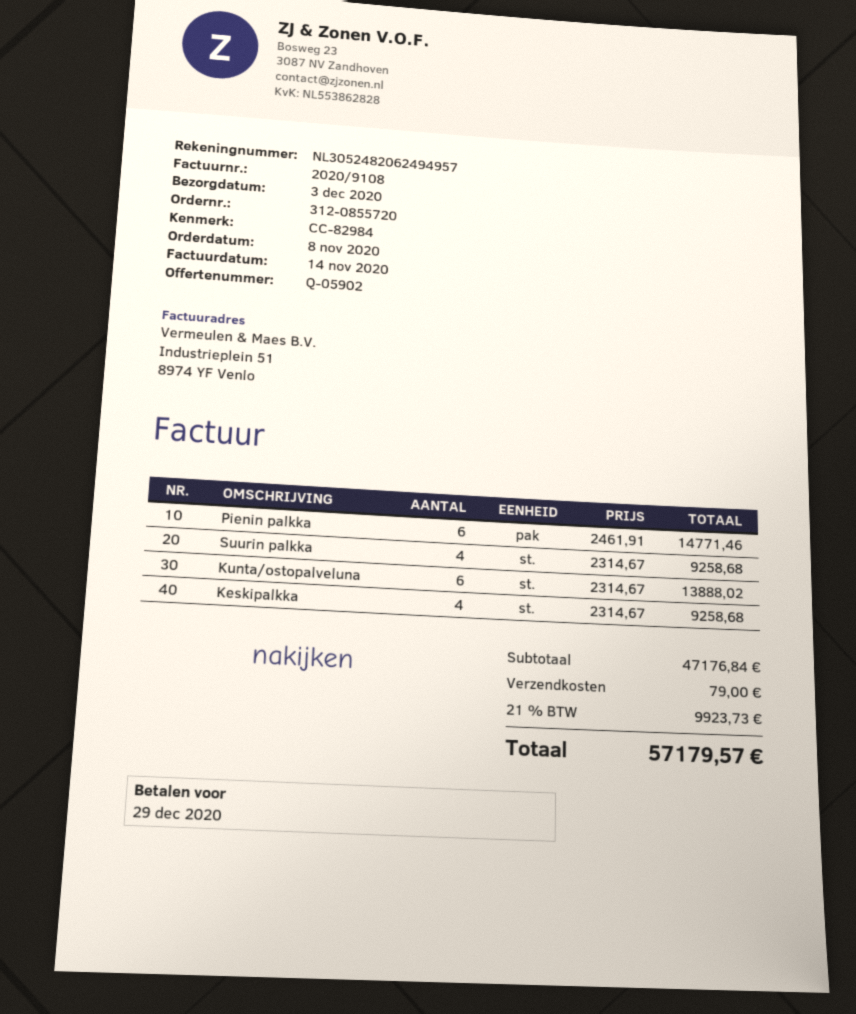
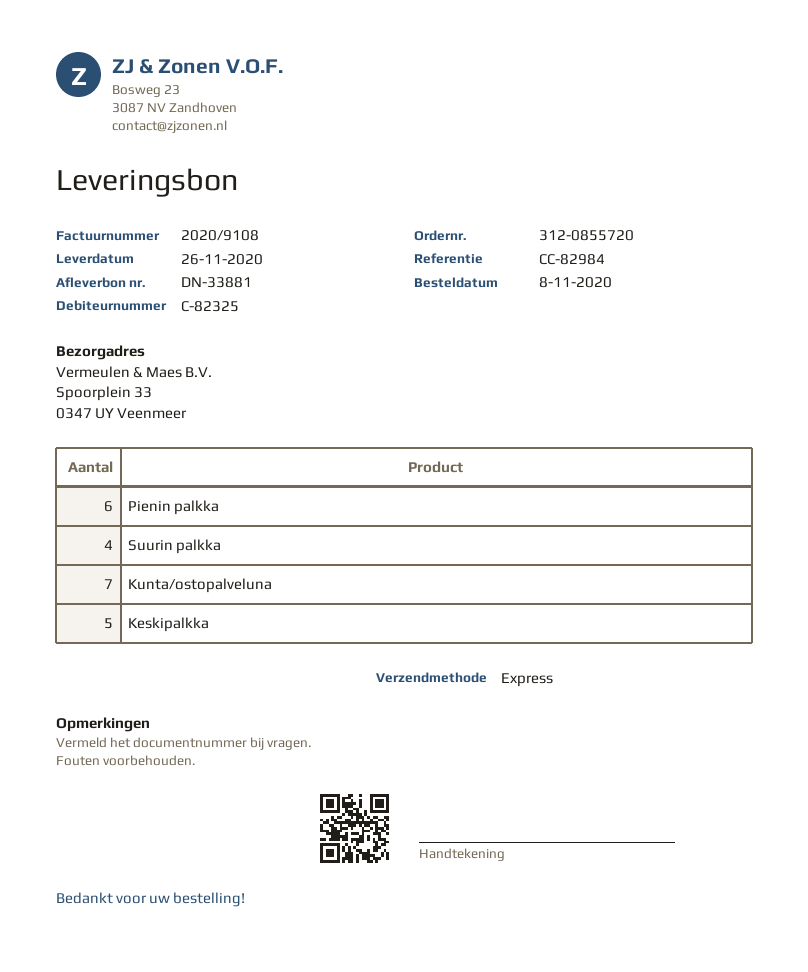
delivery date: 2020-12-03 -> 2020-11-26
Kunta/ostopalveluna: 6 -> 7
Keskipalkka: 4 -> 5

